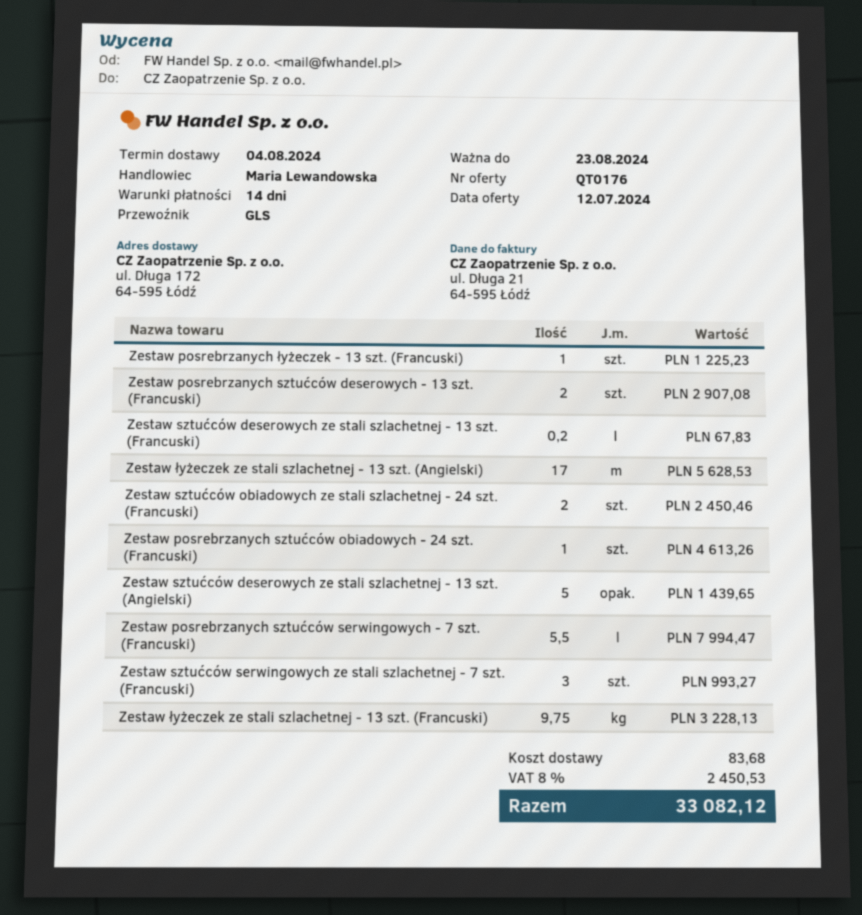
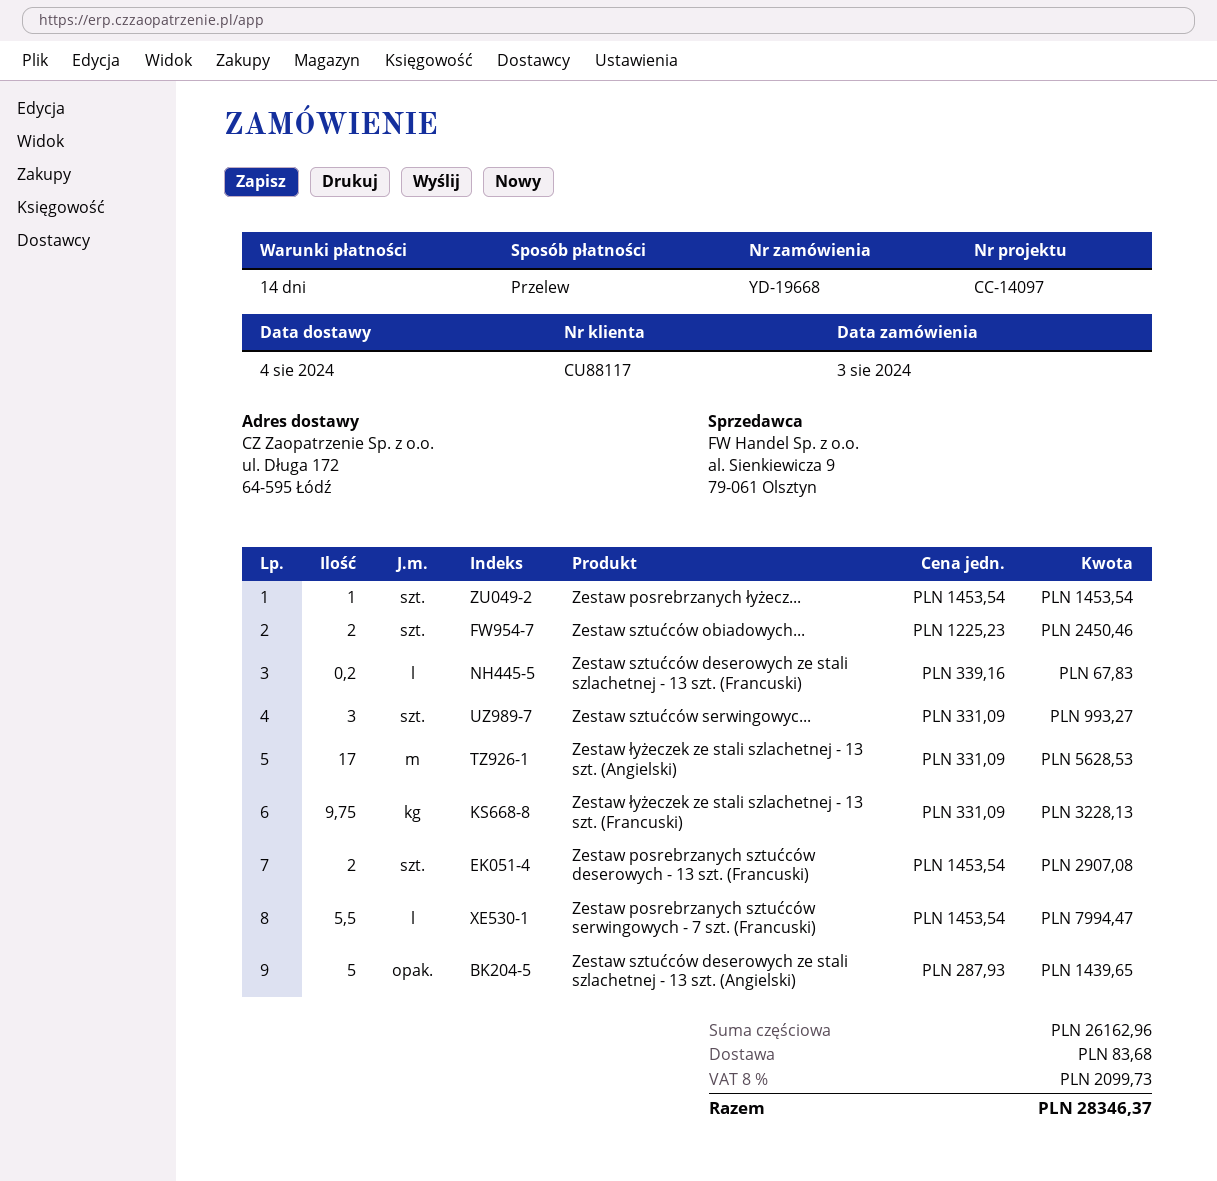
Zestaw posrebrzanych łyżeczek - 13 szt. (Francuski): 1 for 1225.23 -> 1 for 1453.54
Zestaw posrebrzanych sztućców obiadowych - 24 szt. (Francuski): 1 for 4613.26 -> none
tax: 8% = 2450.53 -> 8% = 2099.73
total: 33082.12 -> 28346.37

